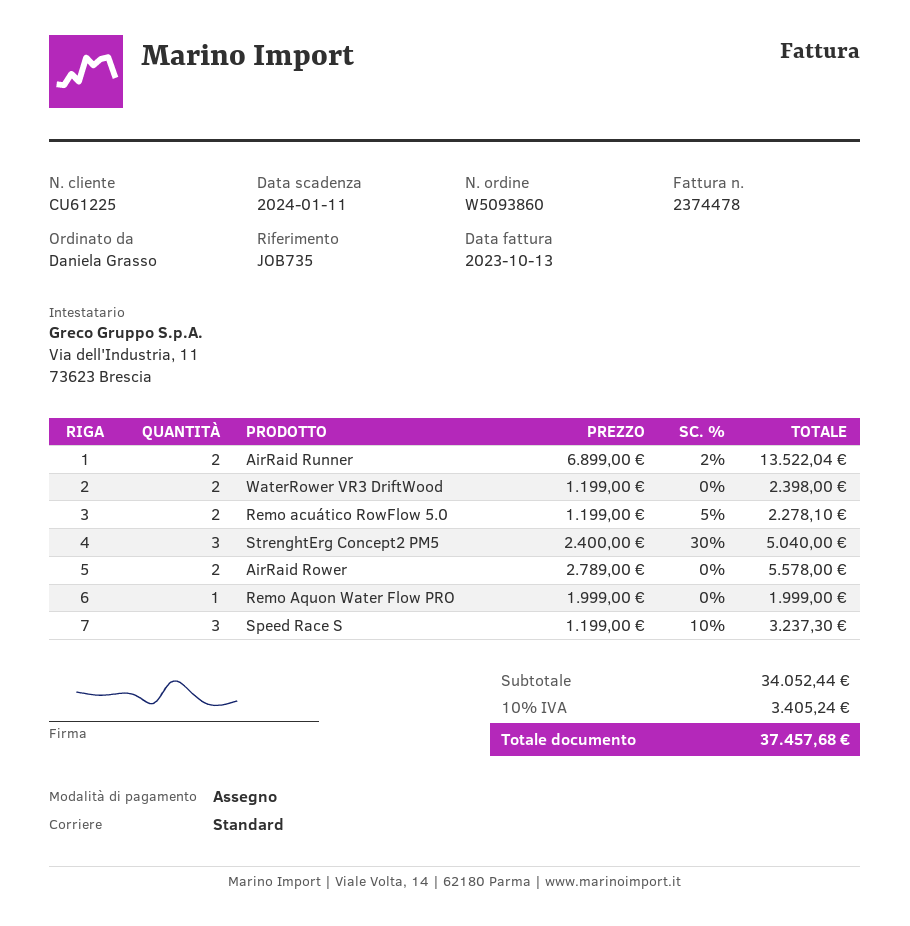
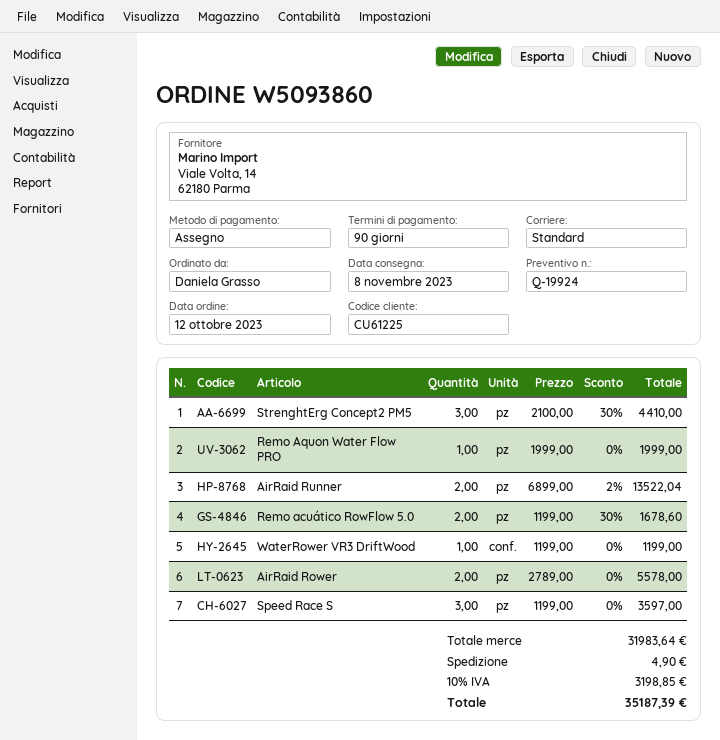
WaterRower VR3 DriftWood: 2 x 1199.00 = 2398.00 -> 1 x 1199.00 = 1199.00
Remo acuático RowFlow 5.0: 2 x 1199.00 - 5% = 2278.10 -> 2 x 1199.00 - 30% = 1678.60
StrenghtErg Concept2 PM5: 3 x 2400.00 - 30% = 5040.00 -> 3 x 2100.00 - 30% = 4410.00
Speed Race S: 3 x 1199.00 - 10% = 3237.30 -> 3 x 1199.00 = 3597.00
subtotal: 34052.44 -> 31983.64
shipping: none -> 4.90
tax: 10% = 3405.24 -> 10% = 3198.85
total: 37457.68 -> 35187.39

